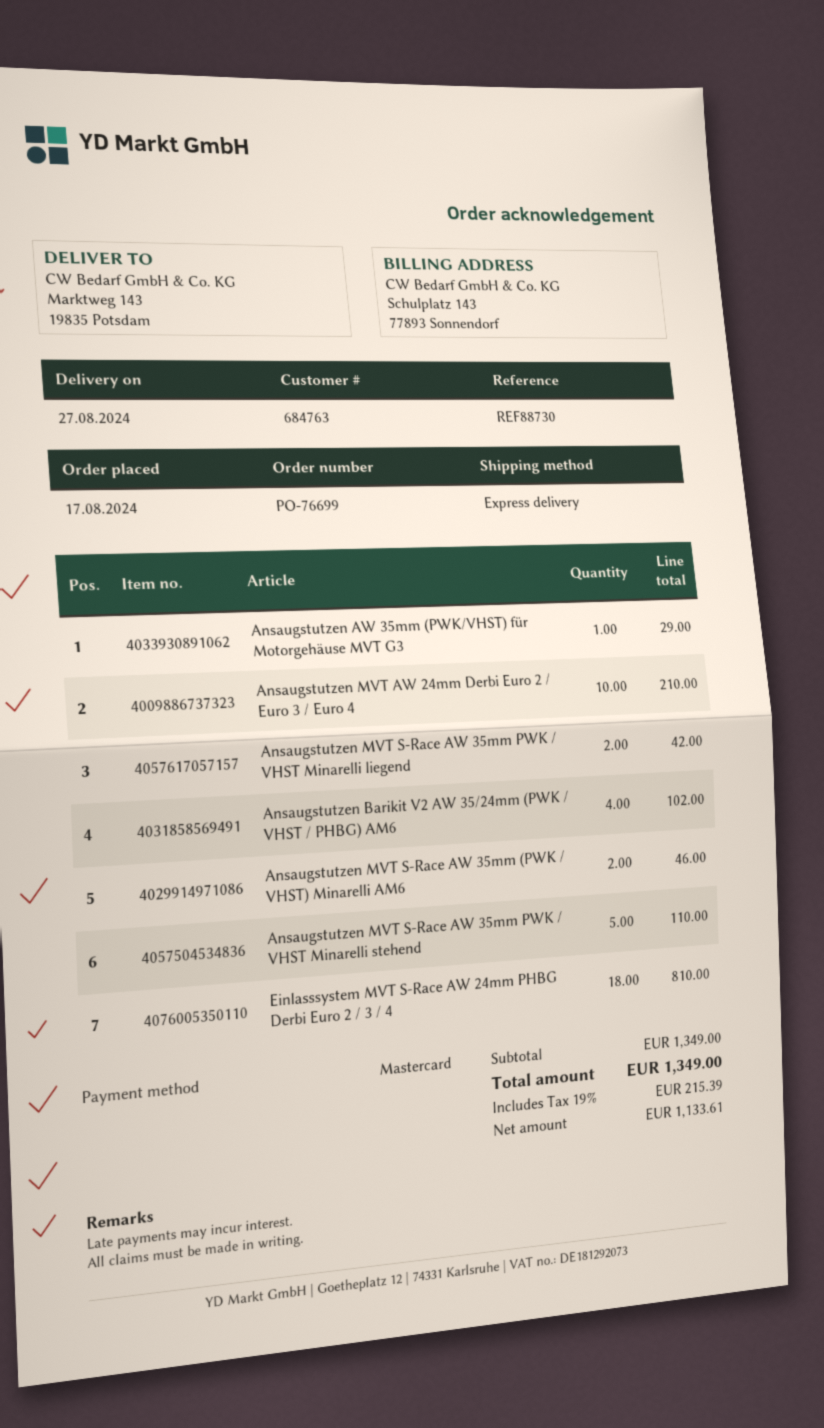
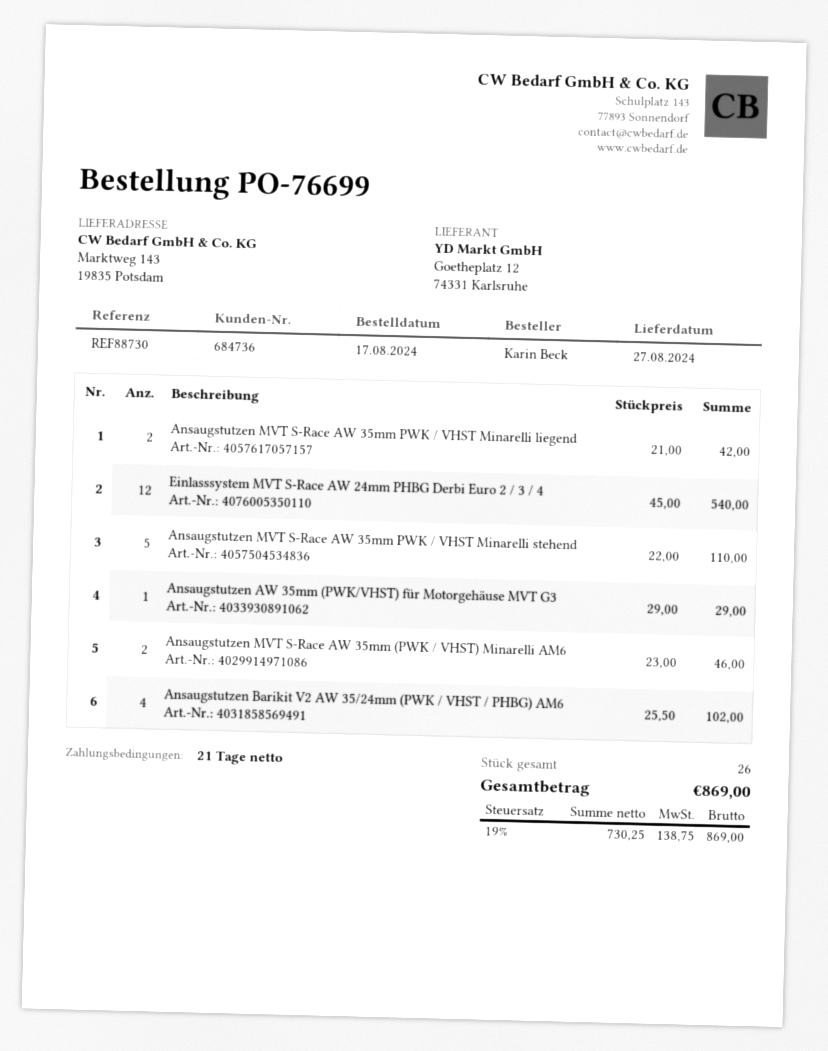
customer number: 684763 -> 684736
Ansaugstutzen MVT AW 24mm Derbi Euro 2 / Euro 3 / Euro 4: 10 for 210.00 -> none
Einlasssystem MVT S-Race AW 24mm PHBG Derbi Euro 2 / 3 / 4: 18 for 810.00 -> 12 for 540.00
net: 1133.61 -> 730.25
tax: 19% = 215.39 -> 19% = 138.75
total: 1349.00 -> 869.00

